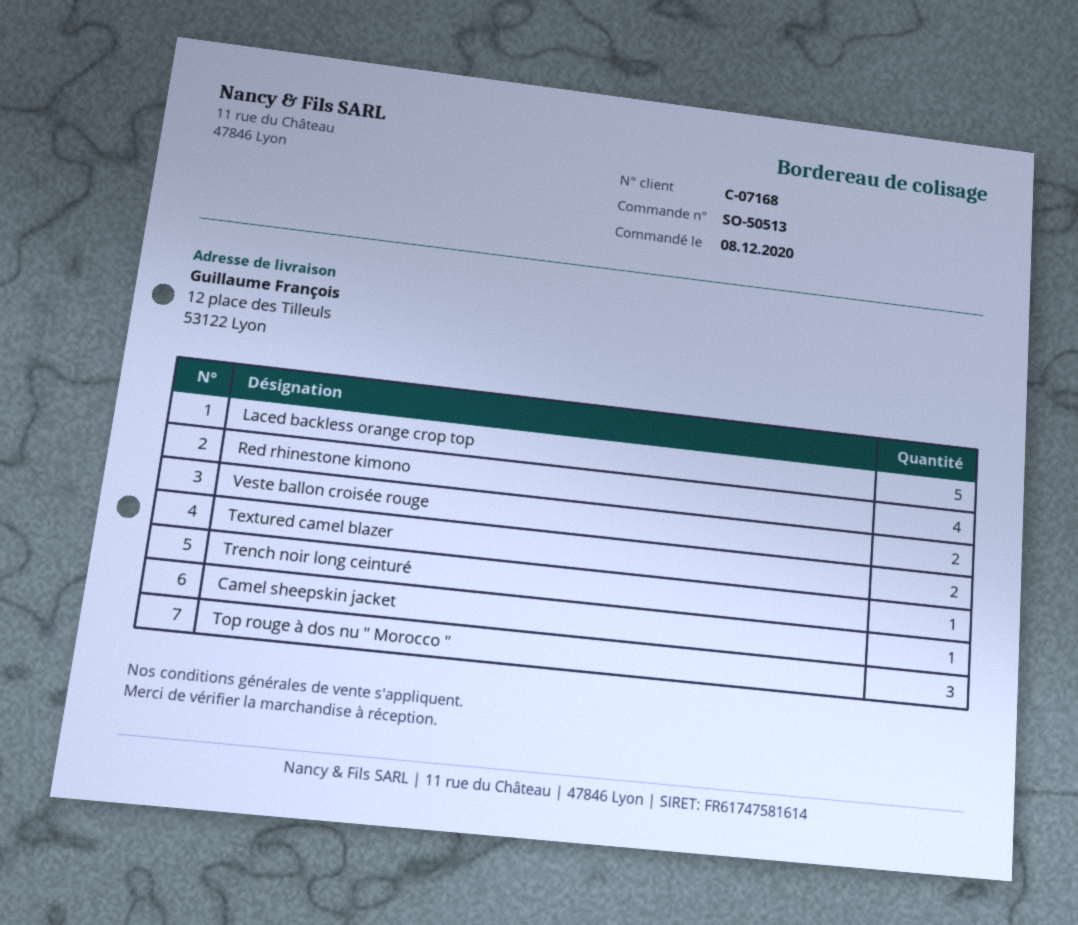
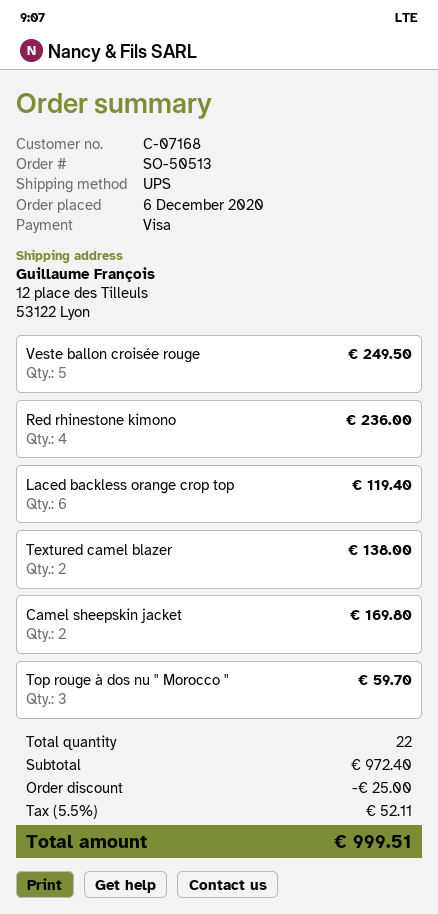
order date: 2020-12-08 -> 2020-12-06
Laced backless orange crop top: 5 -> 6
Veste ballon croisée rouge: 2 -> 5
Trench noir long ceinturé: 1 -> none
Camel sheepskin jacket: 1 -> 2

